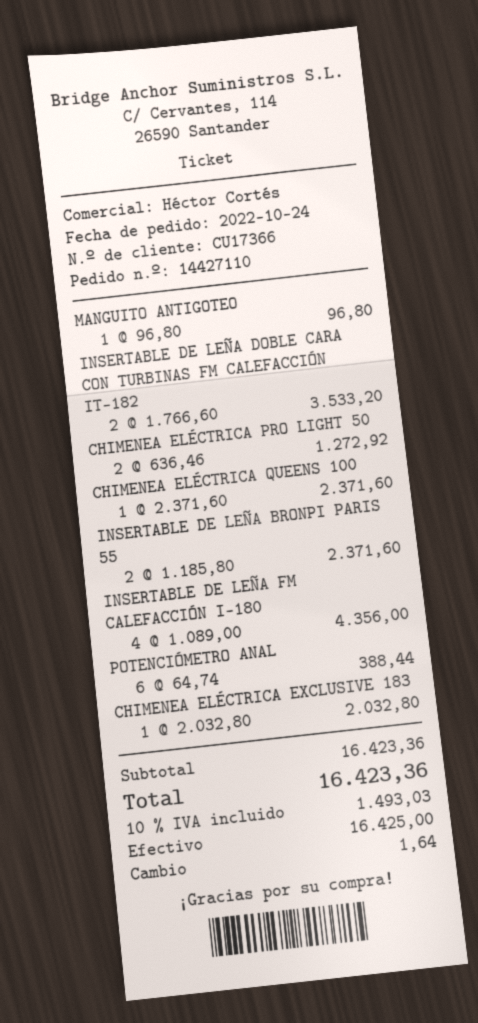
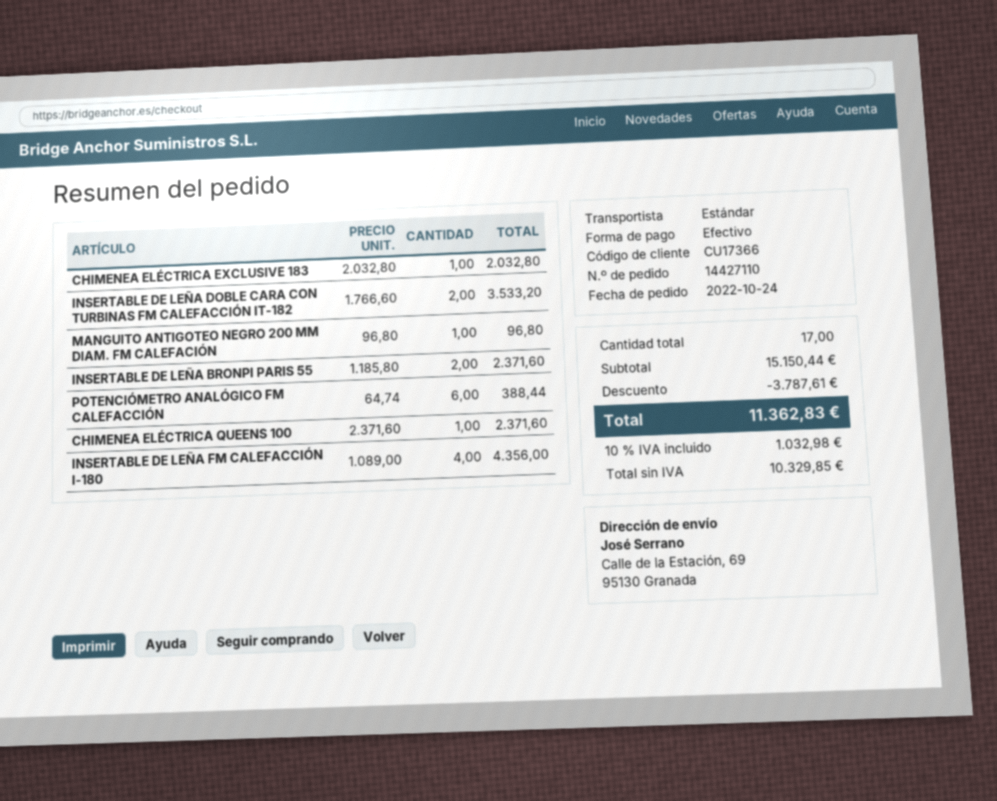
CHIMENEA ELÉCTRICA PRO LIGHT 50: 2 x 636.46 = 1272.92 -> none
subtotal: 16423.36 -> 15150.44
discount: none -> 3787.61
tax: 10% = 1493.03 -> 10% = 1032.98
total: 16423.36 -> 11362.83

